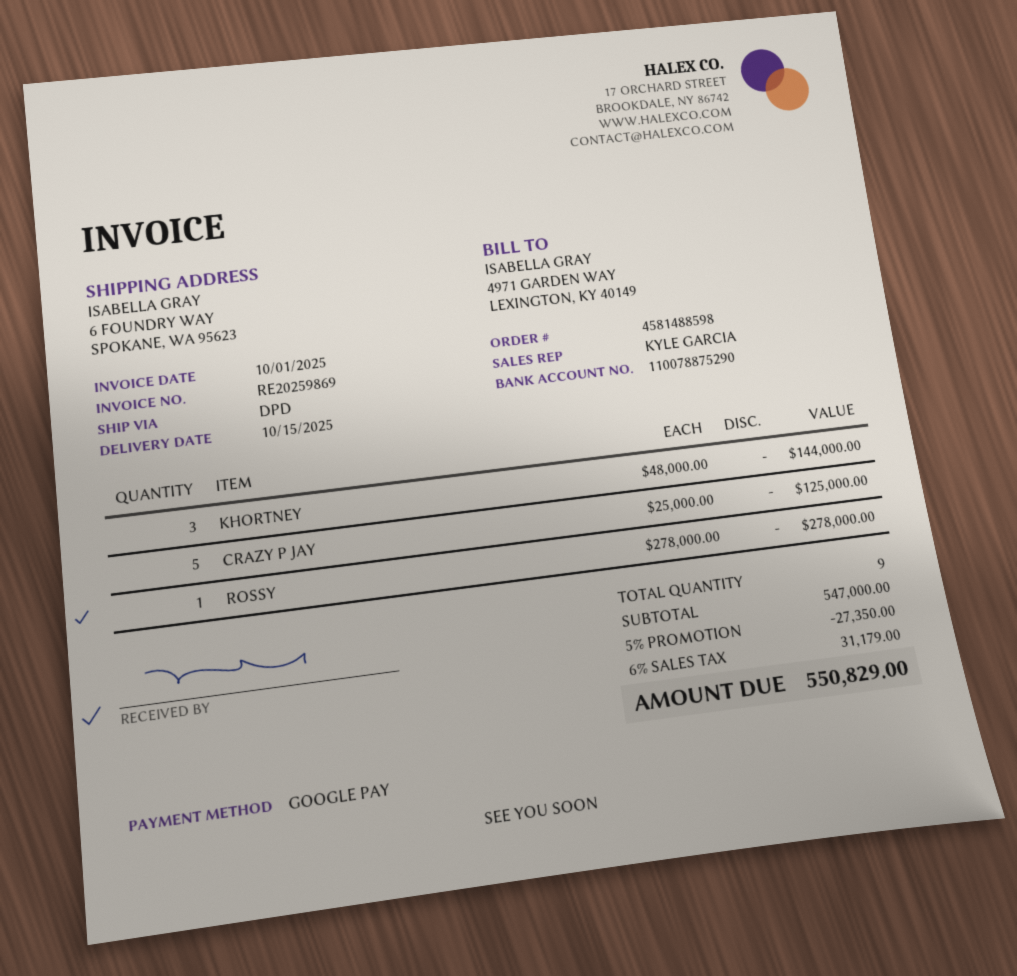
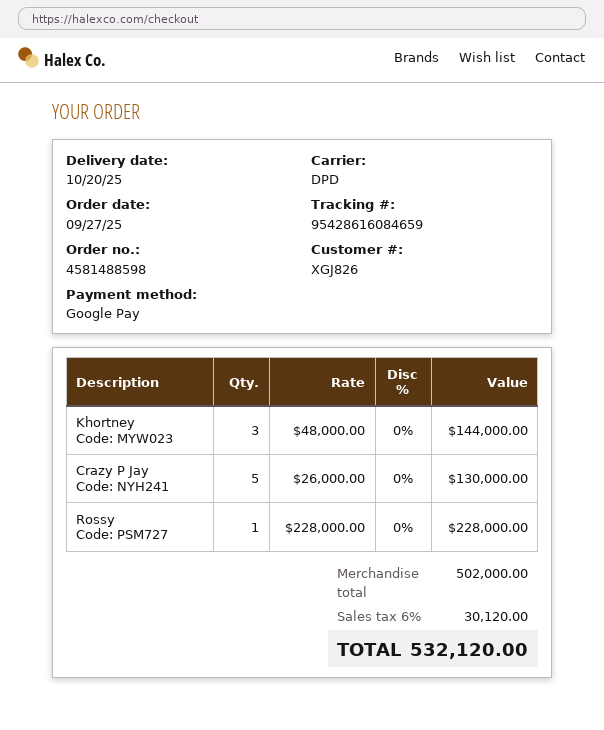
delivery date: 2025-10-15 -> 2025-10-20
CRAZY P JAY: 5 x 25000.00 = 125000.00 -> 5 x 26000.00 = 130000.00
ROSSY: 1 x 278000.00 = 278000.00 -> 1 x 228000.00 = 228000.00
subtotal: 547000.00 -> 502000.00
discount: 5% = 27350.00 -> none
tax: 6% = 31179.00 -> 6% = 30120.00
total: 550829.00 -> 532120.00

